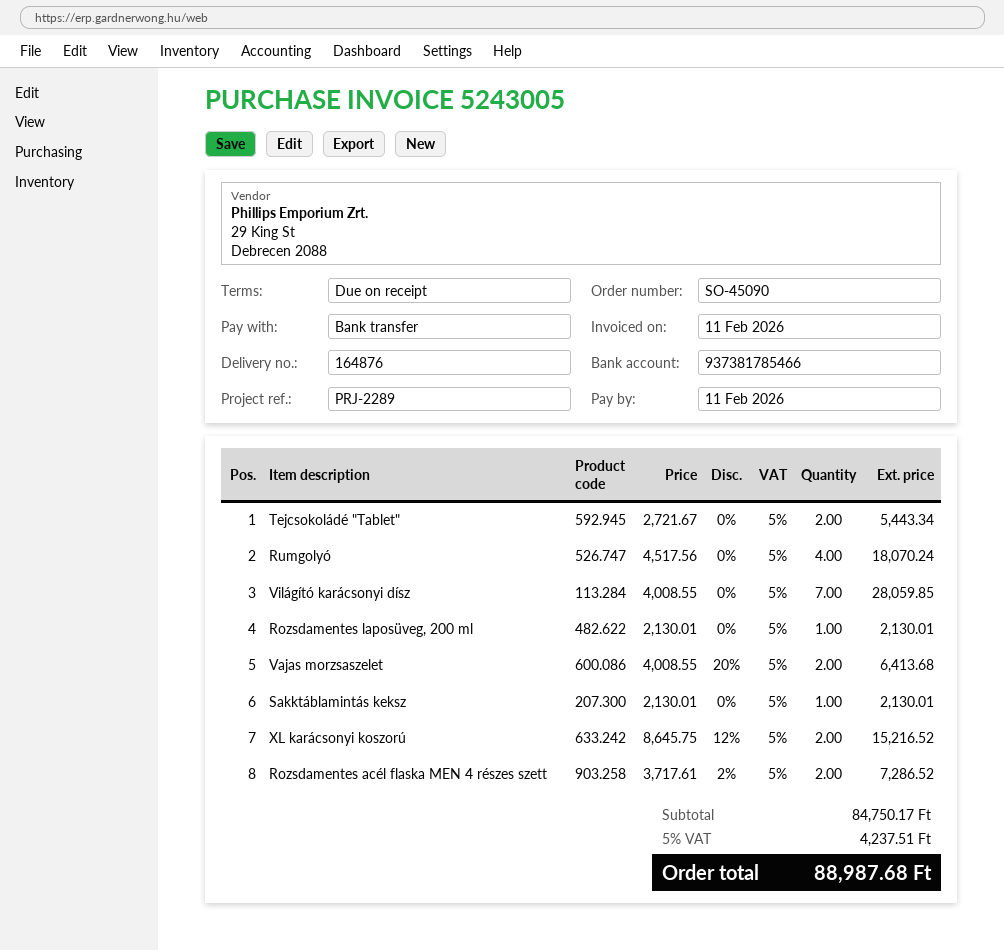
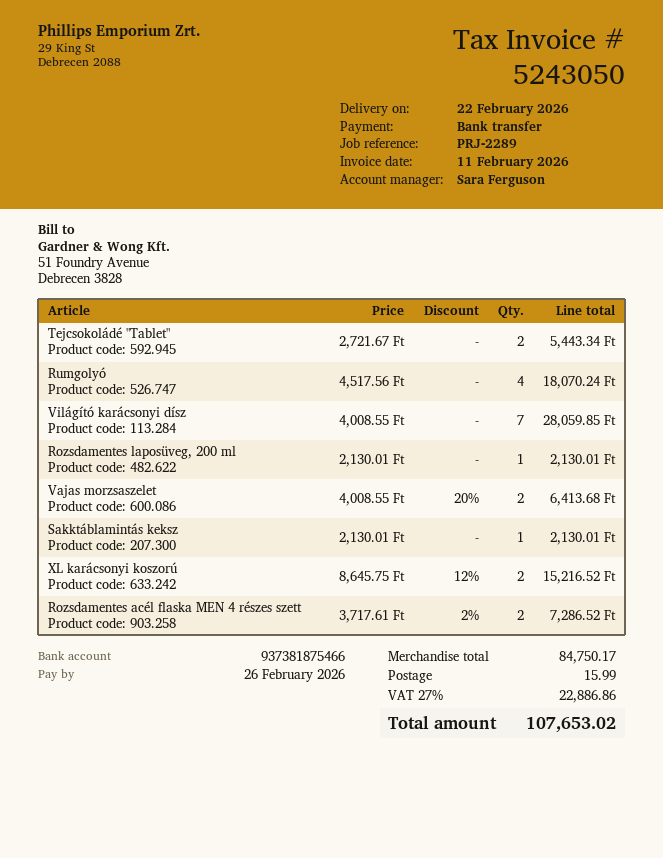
invoice number: 5243005 -> 5243050
due date: 2026-02-11 -> 2026-02-26
bank account: 937381785466 -> 937381875466
shipping: none -> 15.99
tax: 5% = 4237.51 -> 27% = 22886.86
total: 88987.68 -> 107653.02

